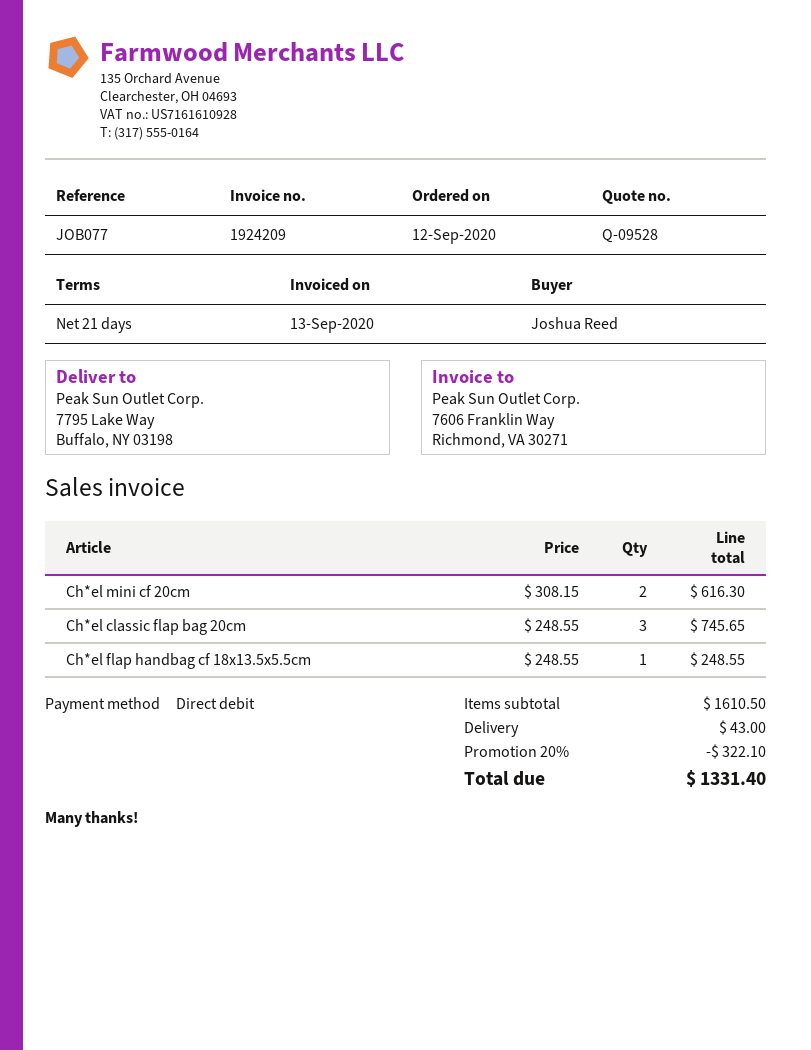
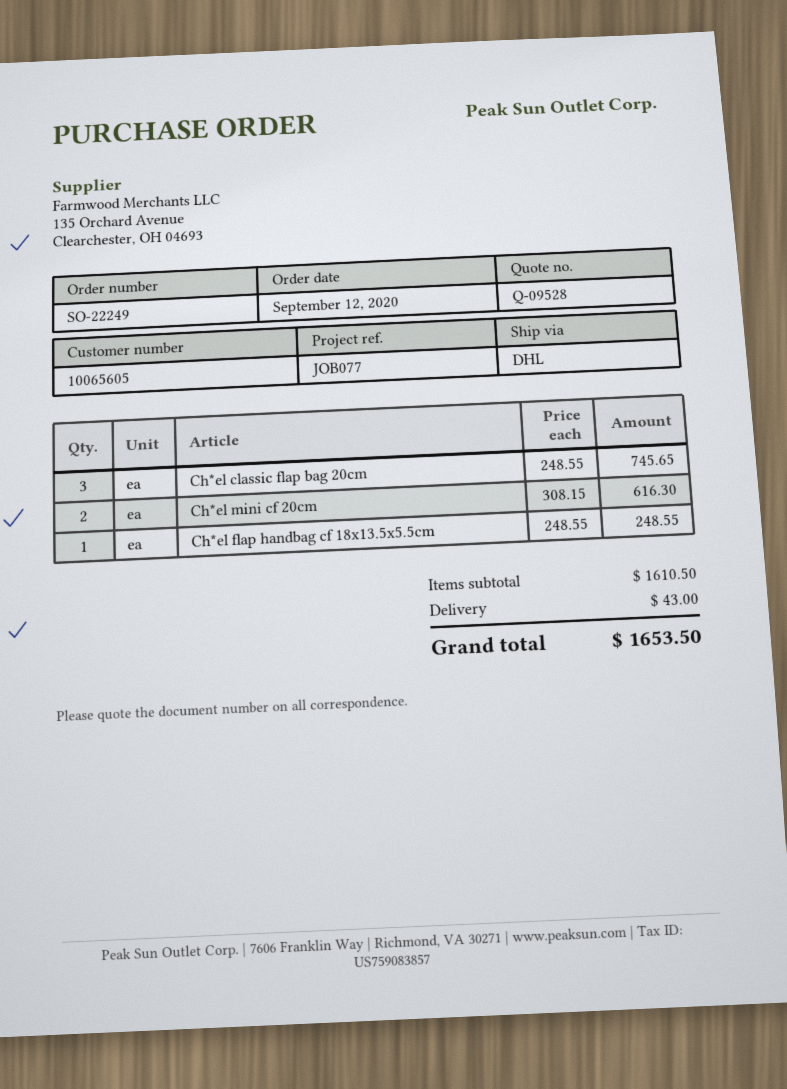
discount: 20% = 322.10 -> none
total: 1331.40 -> 1653.50

